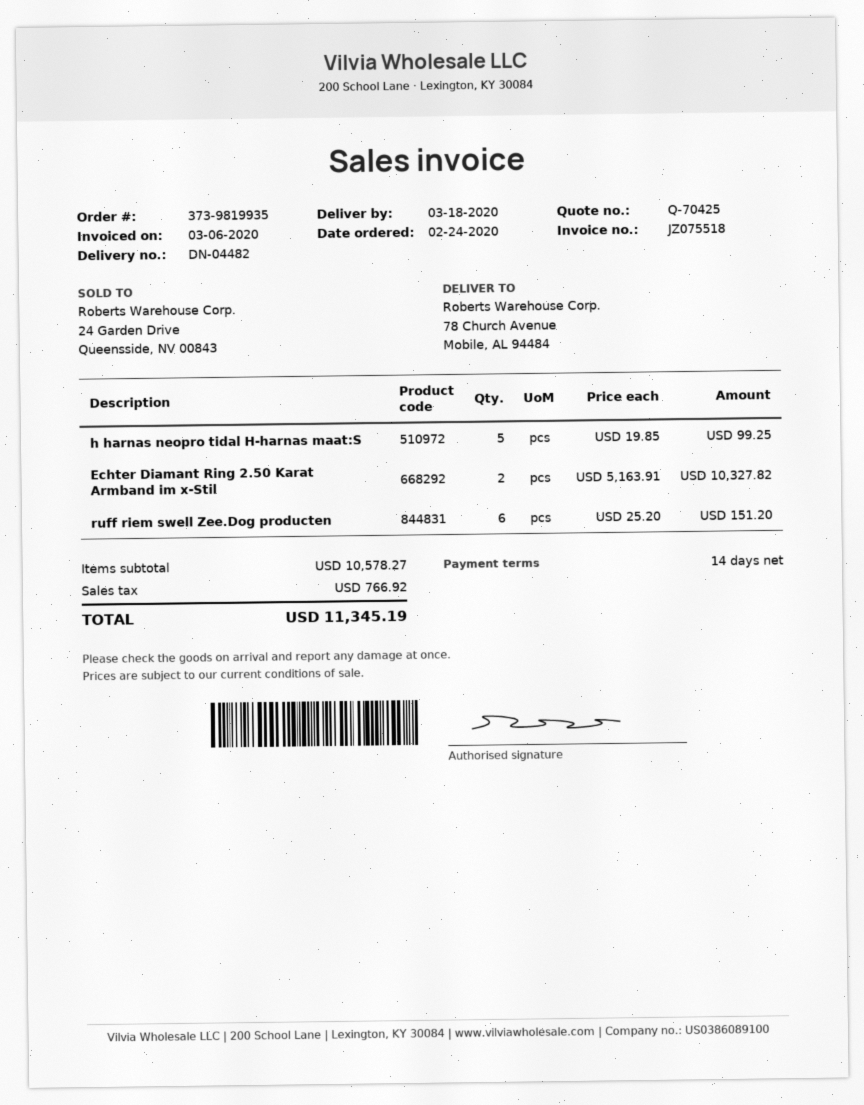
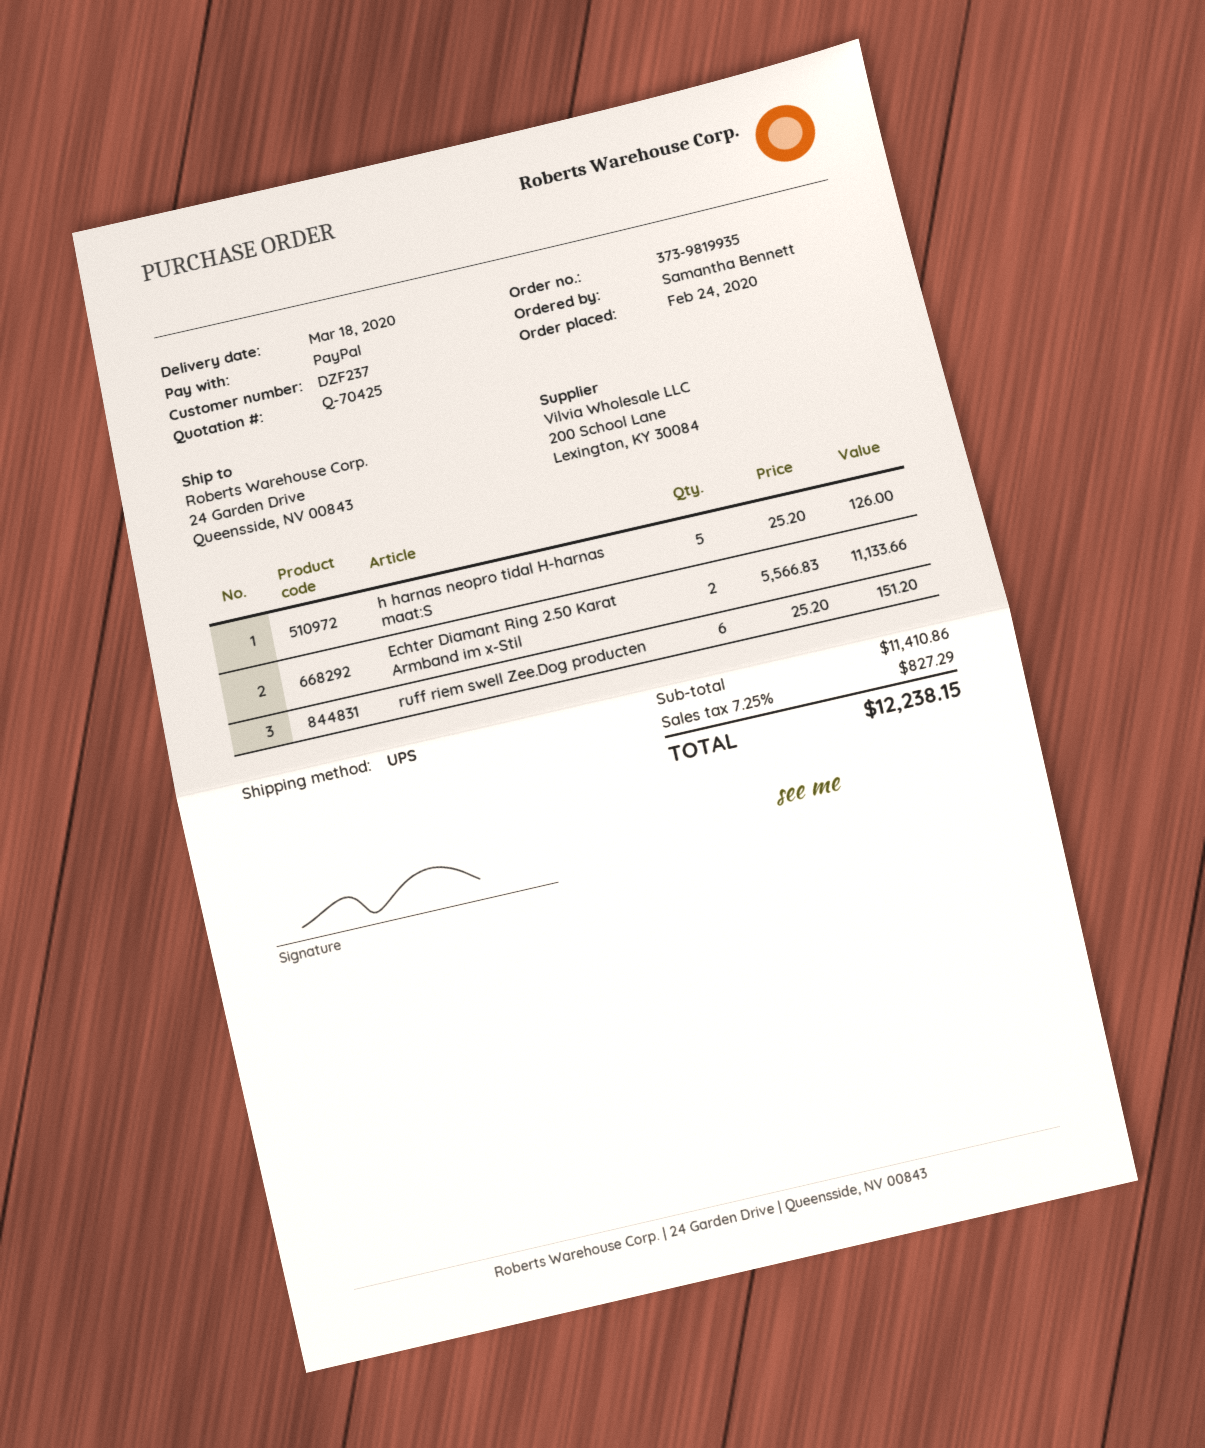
ship to: 78 Church Avenue, Mobile, AL 94484 -> 24 Garden Drive, Queensside, NV 00843
h harnas neopro tidal H-harnas maat:S: 5 x 19.85 = 99.25 -> 5 x 25.20 = 126.00
Echter Diamant Ring 2.50 Karat Armband im x-Stil: 2 x 5163.91 = 10327.82 -> 2 x 5566.83 = 11133.66
subtotal: 10578.27 -> 11410.86
tax: 766.92 -> 827.29
total: 11345.19 -> 12238.15

